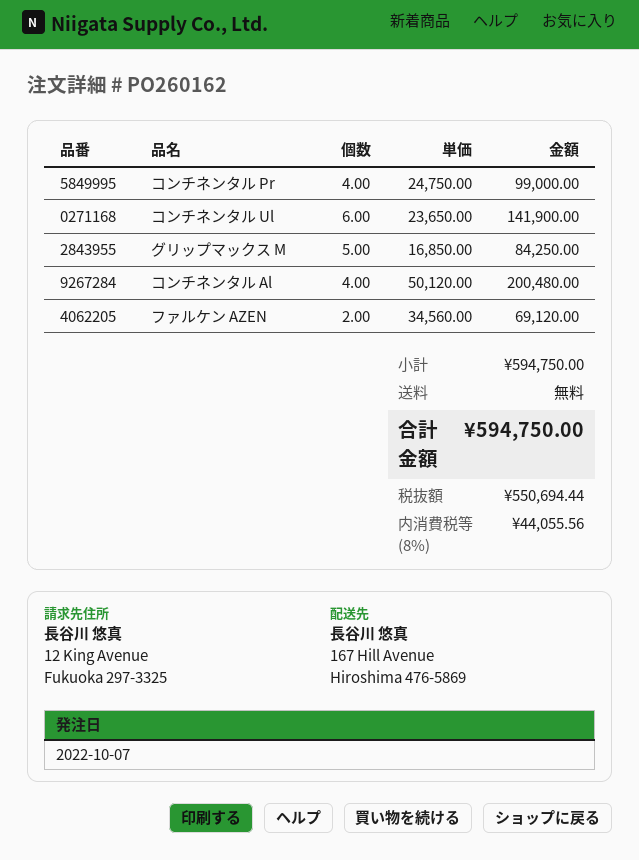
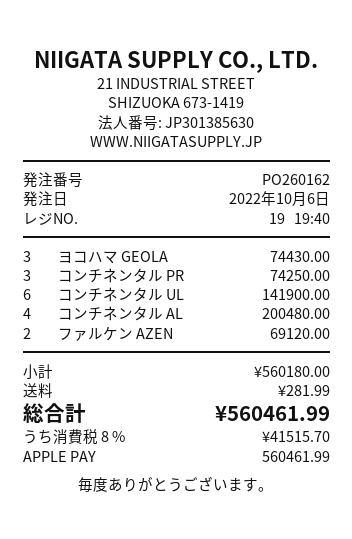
order date: 2022-10-07 -> 2022-10-06
コンチネンタル Pr: 4 for 99000.00 -> 3 for 74250.00
グリップマックス M: 5 for 84250.00 -> none
ヨコハマ GEOLA: none -> 3 for 74430.00
subtotal: 594750.00 -> 560180.00
shipping: 0.00 -> 281.99
tax: 8% = 44055.56 -> 8% = 41515.70
total: 594750.00 -> 560461.99

